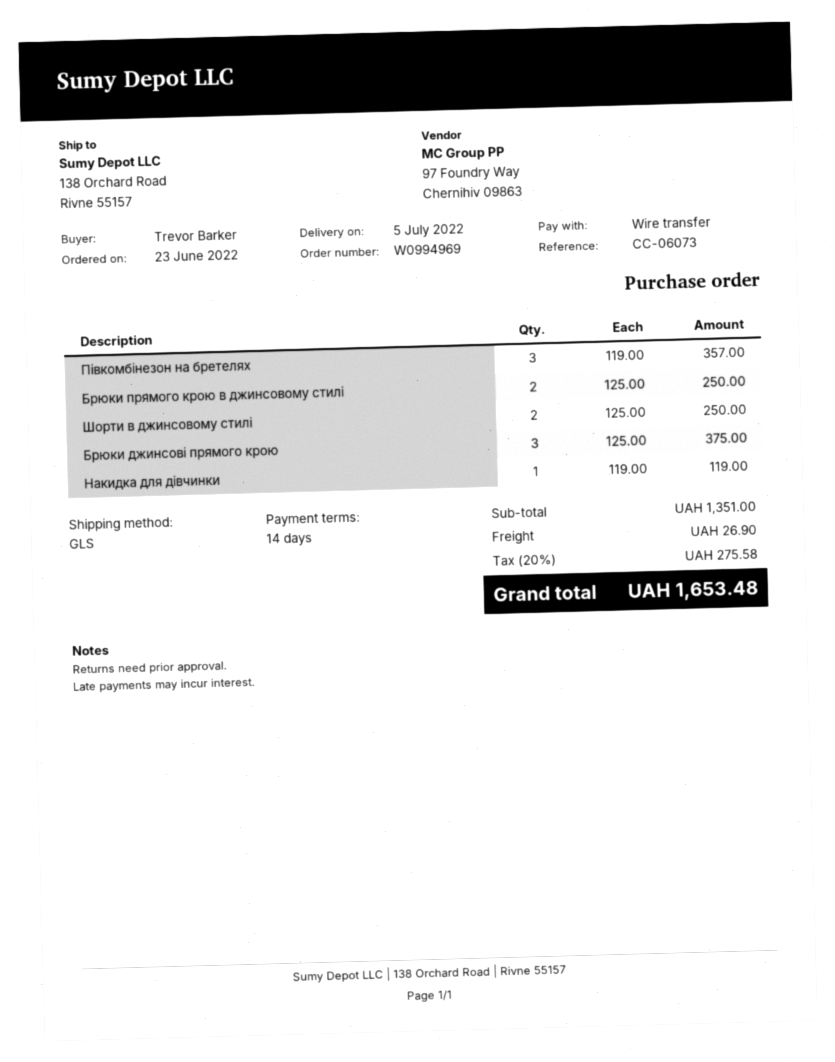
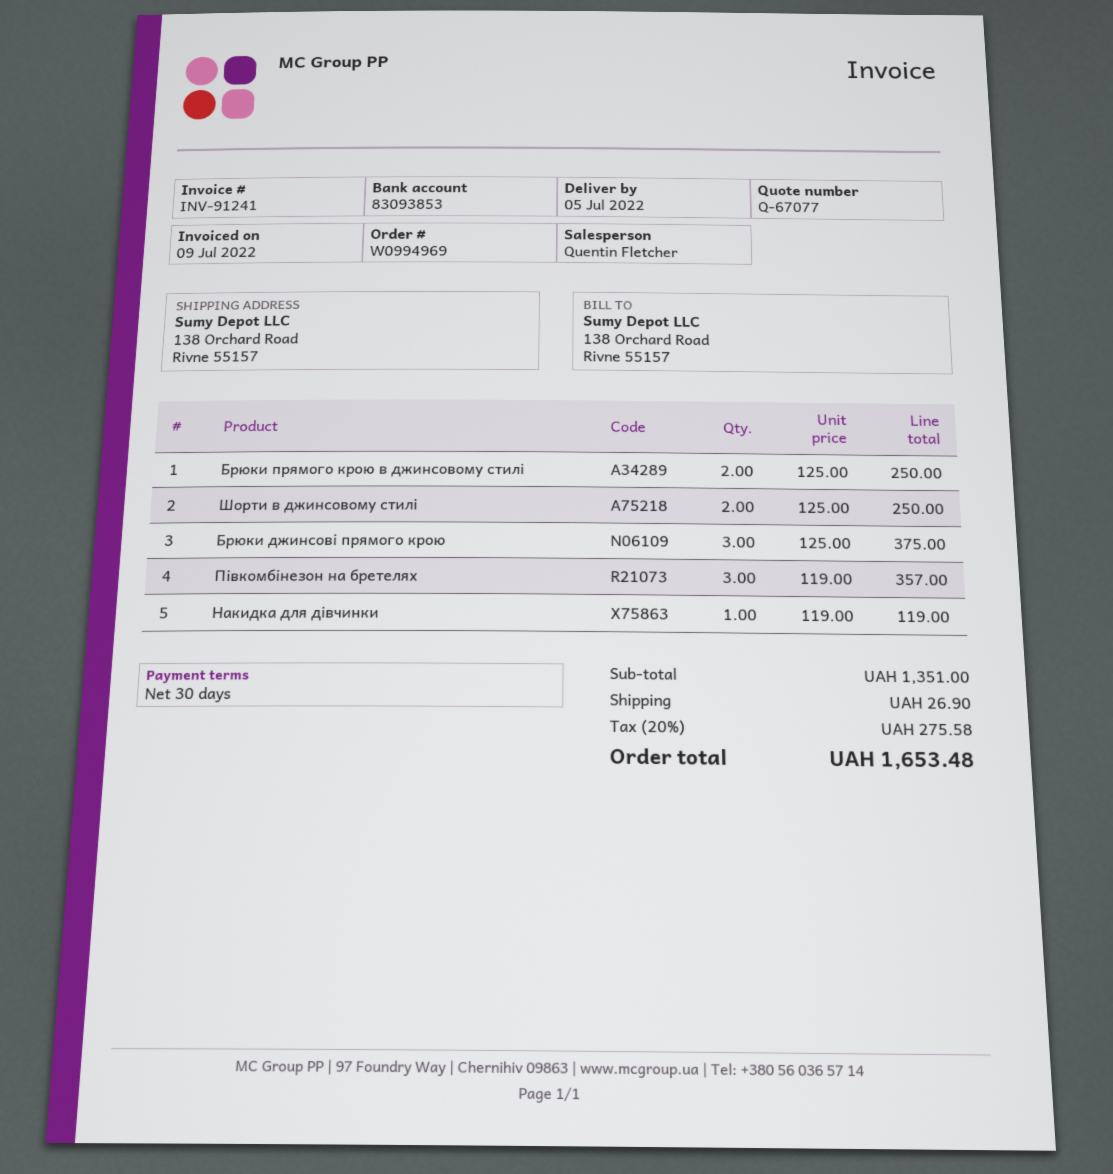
payment terms: 14 days -> 30 days

